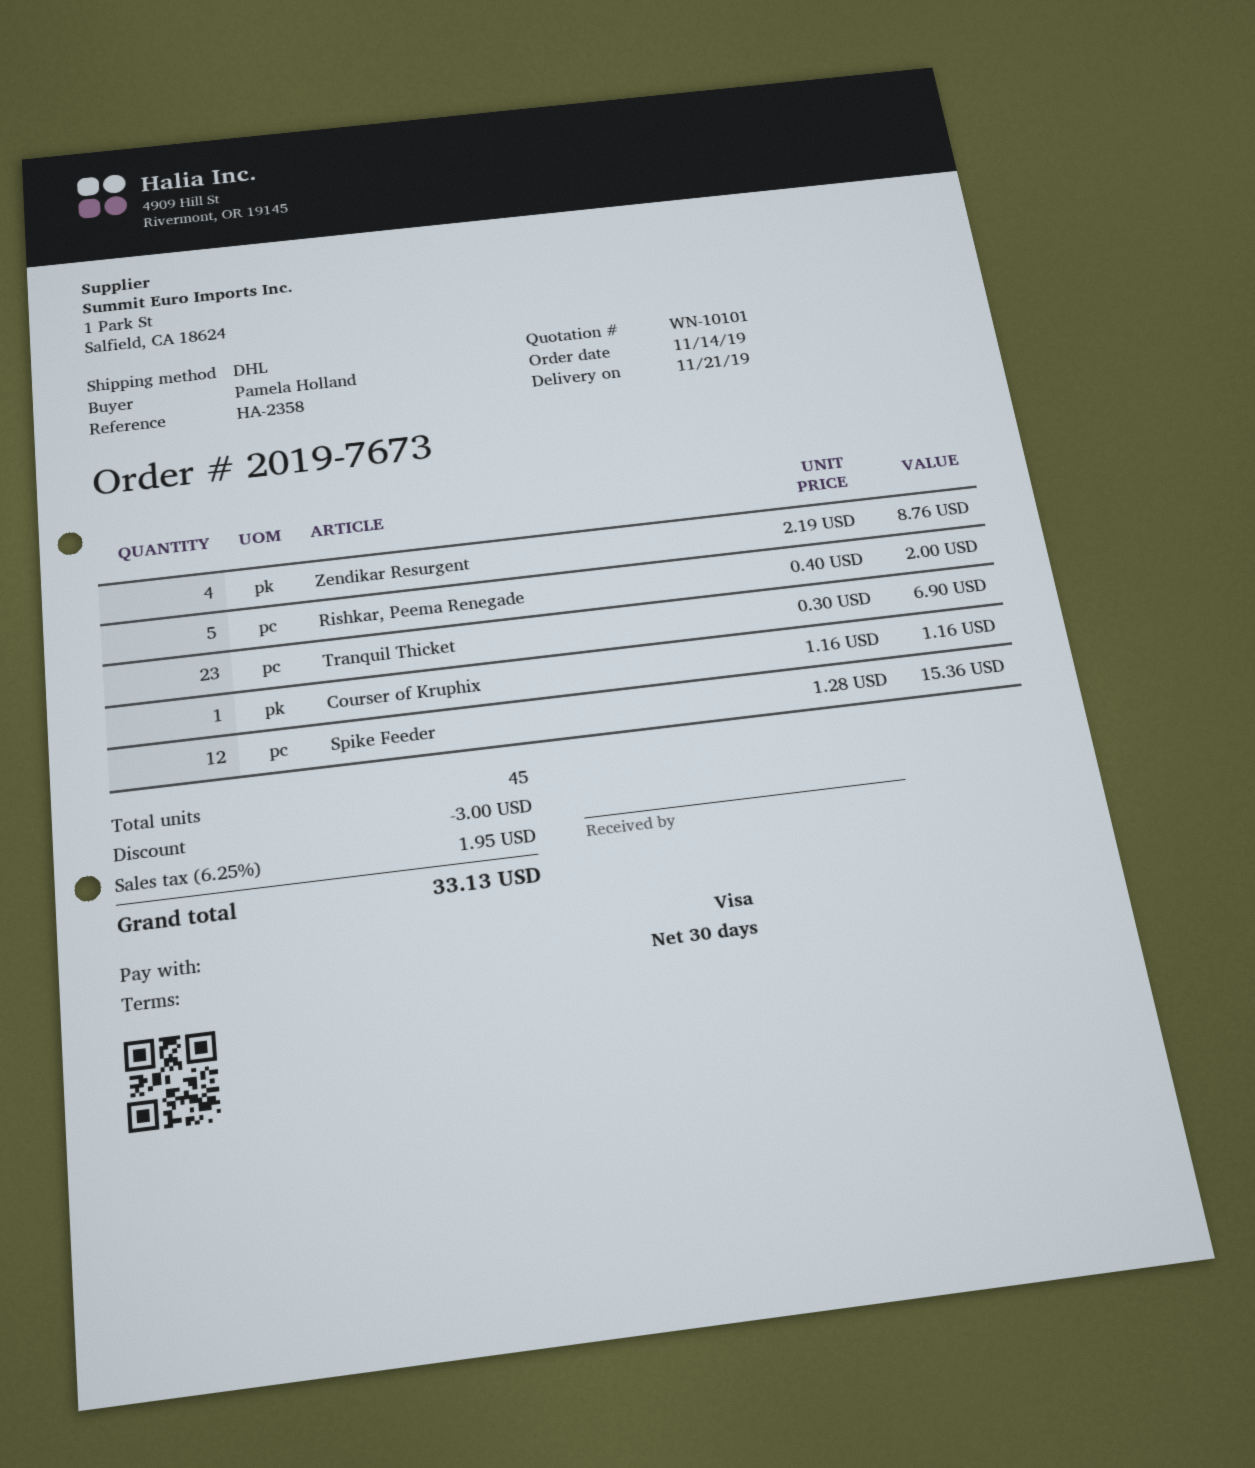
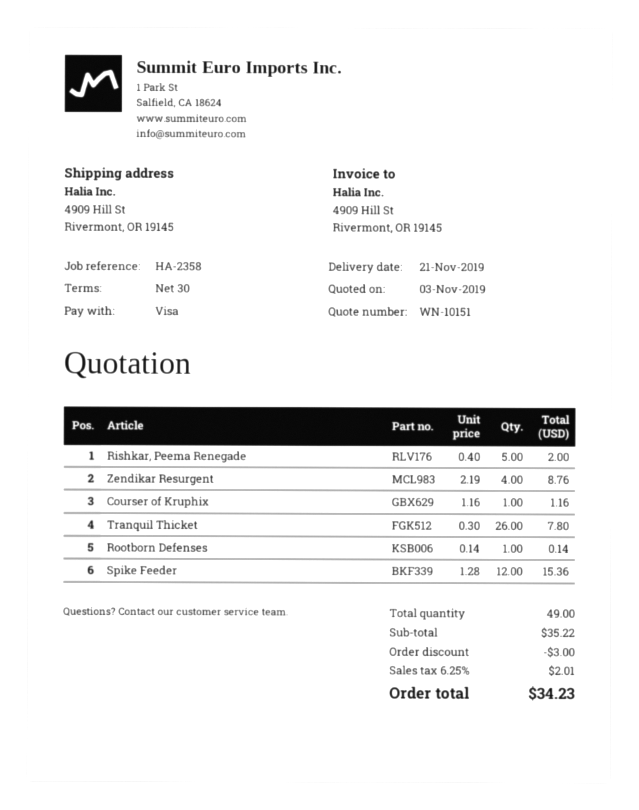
quote number: WN-10101 -> WN-10151
Tranquil Thicket: 23 x 0.30 = 6.90 -> 26 x 0.30 = 7.80
Rootborn Defenses: none -> 1 x 0.14 = 0.14
total quantity: 45 -> 49
tax: 6.25% = 1.95 -> 6.25% = 2.01
total: 33.13 -> 34.23

